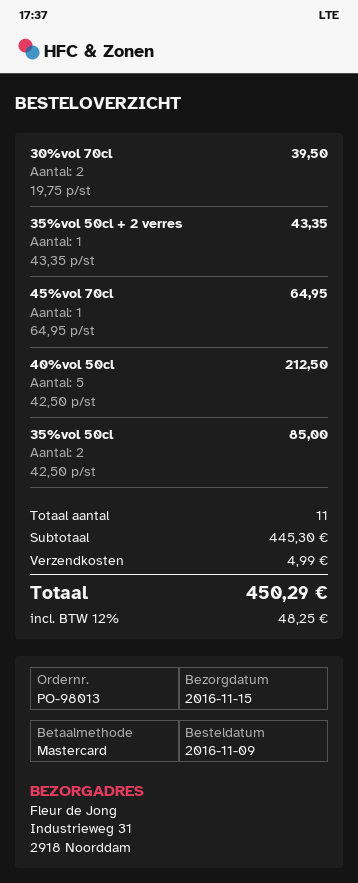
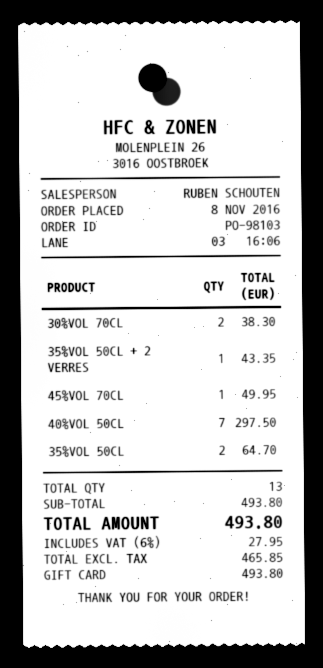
order number: PO-98013 -> PO-98103
order date: 2016-11-09 -> 2016-11-08
payment method: Mastercard -> gift card
30%vol 70cl: 2 for 39.50 -> 2 for 38.30
45%vol 70cl: 1 for 64.95 -> 1 for 49.95
40%vol 50cl: 5 for 212.50 -> 7 for 297.50
35%vol 50cl: 2 for 85.00 -> 2 for 64.70
total quantity: 11 -> 13
subtotal: 445.30 -> 493.80
shipping: 4.99 -> none
tax: 12% = 48.25 -> 6% = 27.95
total: 450.29 -> 493.80

